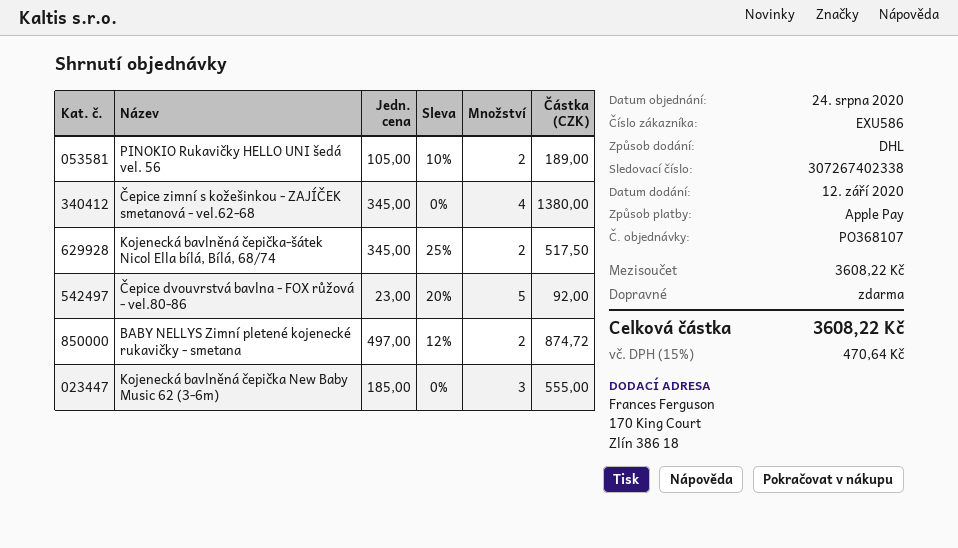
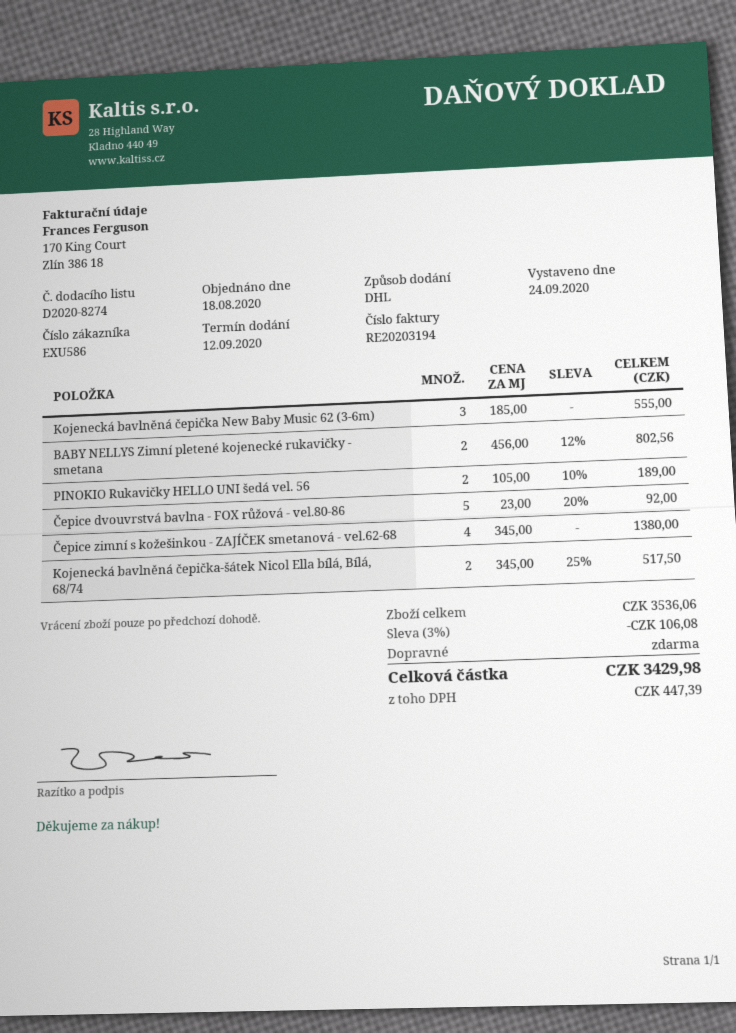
order date: 2020-08-24 -> 2020-08-18
BABY NELLYS Zimní pletené kojenecké rukavičky - smetana: 2 x 497.00 - 12% = 874.72 -> 2 x 456.00 - 12% = 802.56
subtotal: 3608.22 -> 3536.06
discount: none -> 3% = 106.08
tax: 470.64 -> 447.39
total: 3608.22 -> 3429.98

